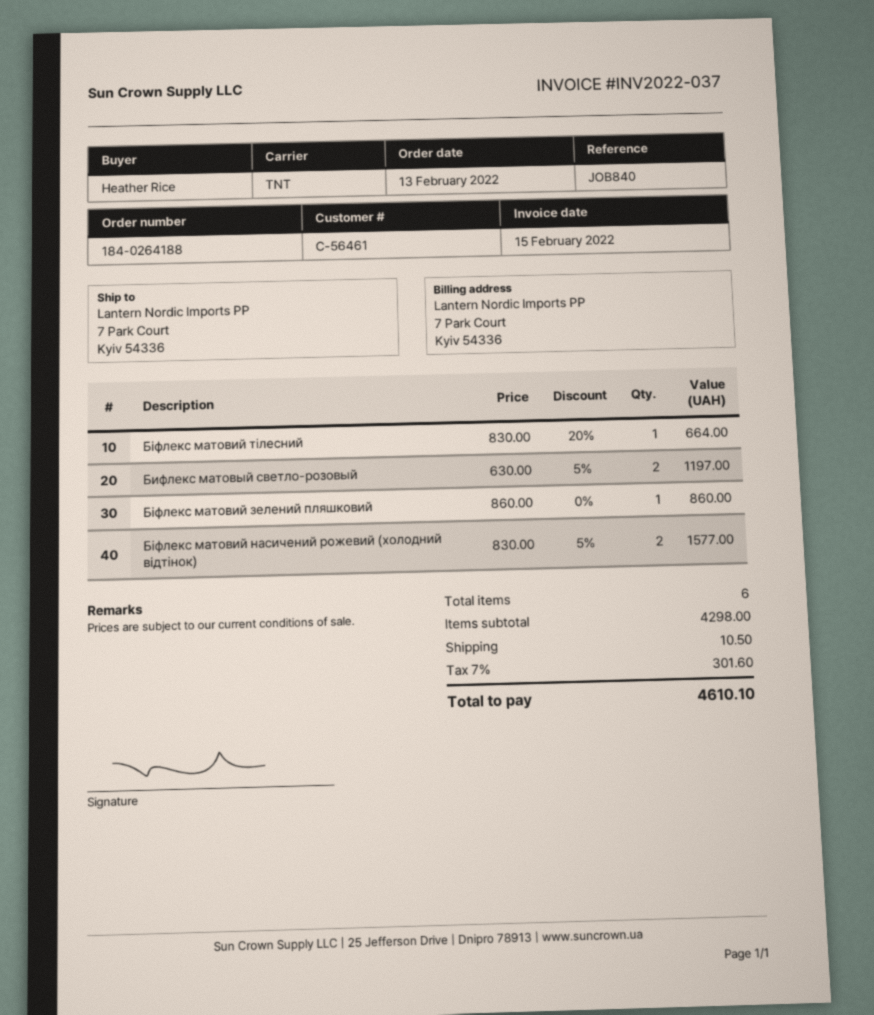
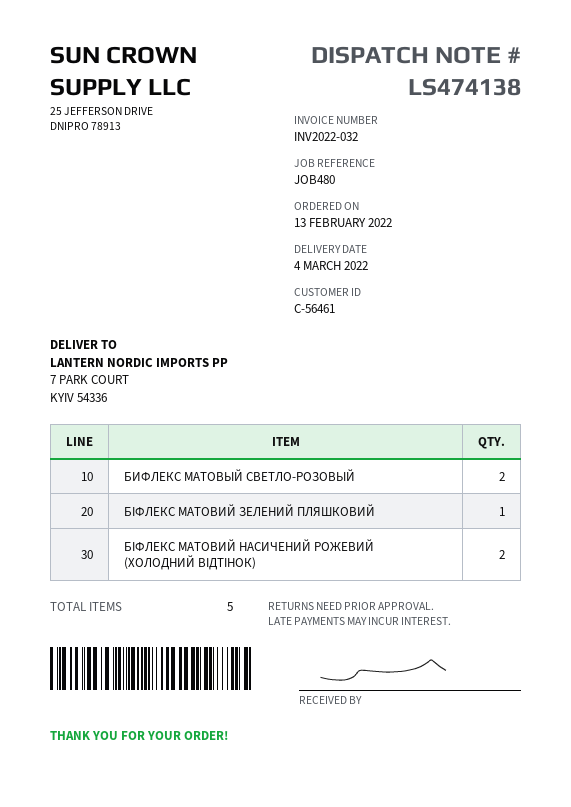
invoice number: INV2022-037 -> INV2022-032
reference: JOB840 -> JOB480
Біфлекс матовий тілесний: 1 -> none
total quantity: 6 -> 5

